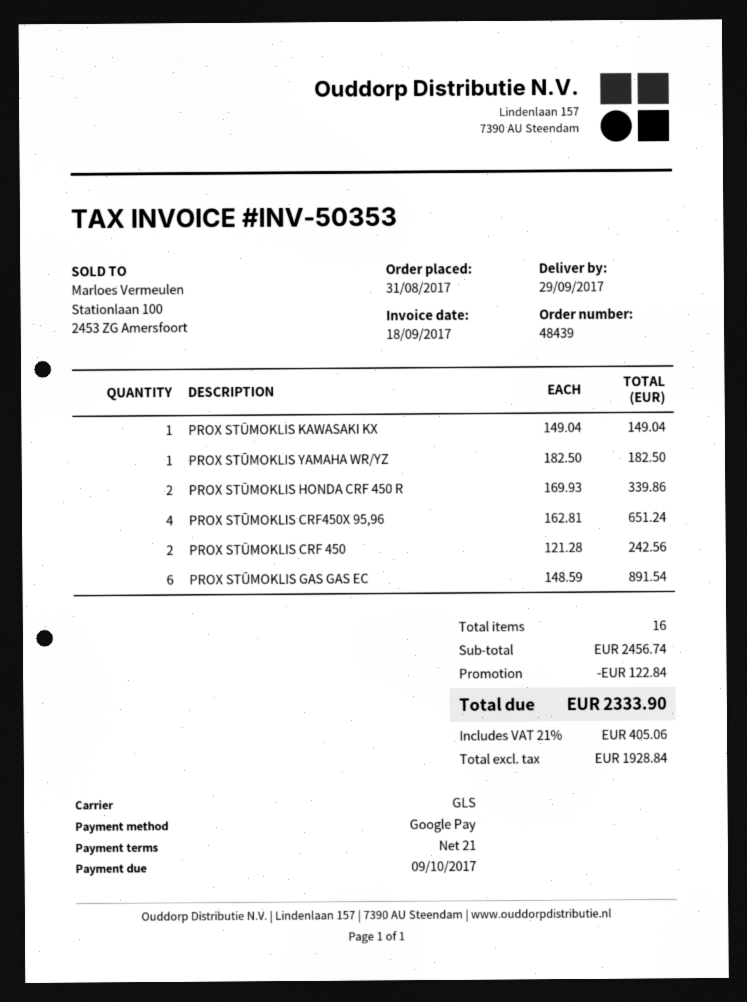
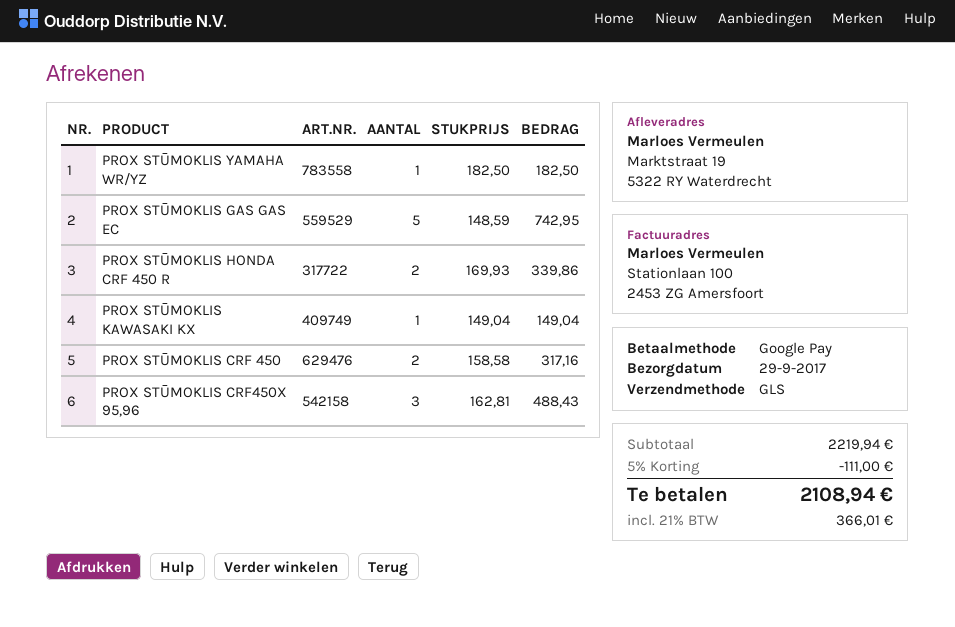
PROX STŪMOKLIS CRF450X 95,96: 4 x 162.81 = 651.24 -> 3 x 162.81 = 488.43
PROX STŪMOKLIS CRF 450: 2 x 121.28 = 242.56 -> 2 x 158.58 = 317.16
PROX STŪMOKLIS GAS GAS EC: 6 x 148.59 = 891.54 -> 5 x 148.59 = 742.95
subtotal: 2456.74 -> 2219.94
discount: 122.84 -> 111.00
tax: 21% = 405.06 -> 21% = 366.01
total: 2333.90 -> 2108.94

